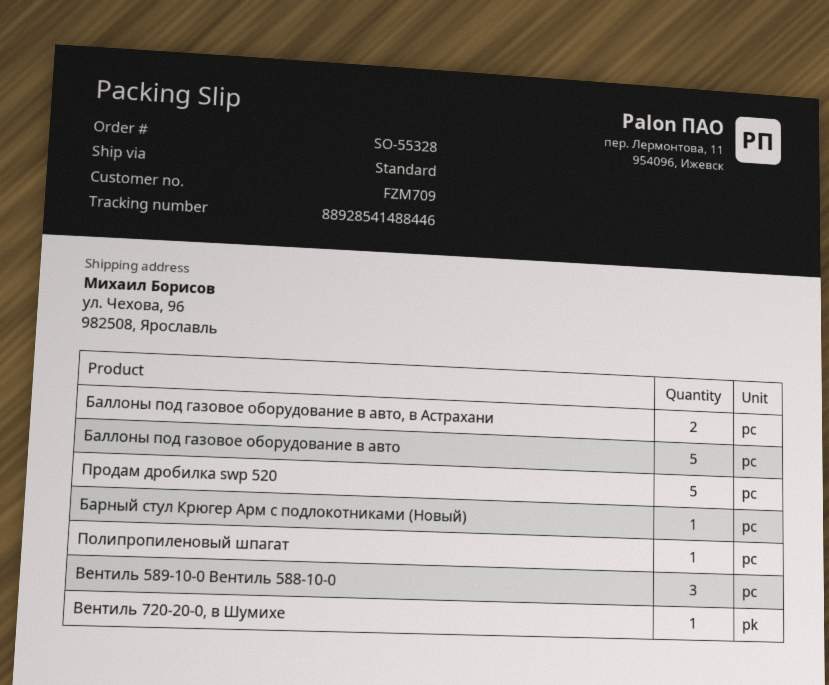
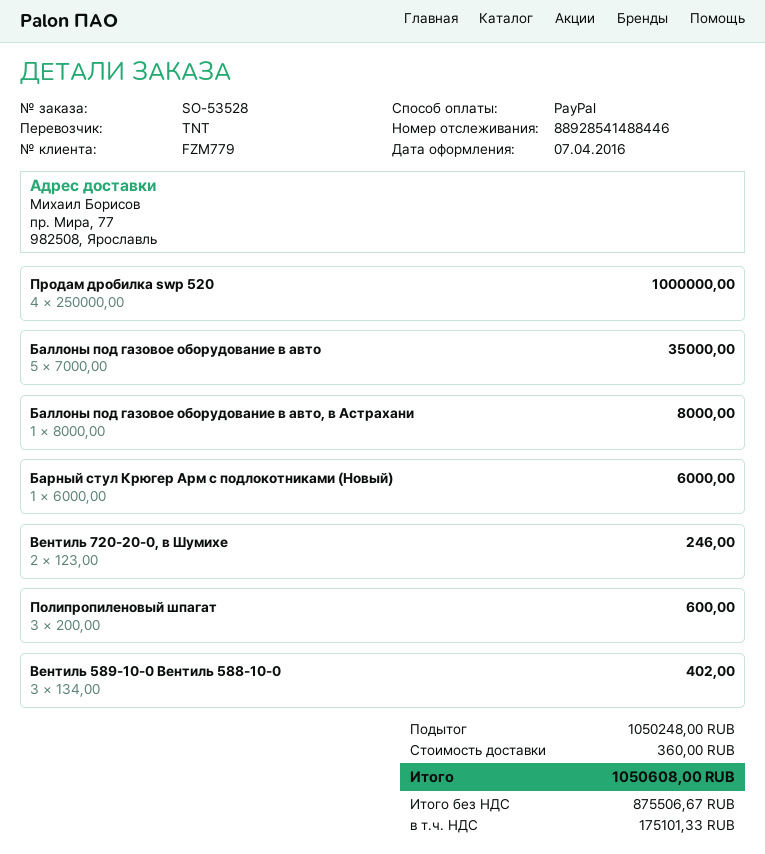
order number: SO-55328 -> SO-53528
customer number: FZM709 -> FZM779
shipping method: standard -> TNT
ship to: ул. Чехова, 96, 982508, Ярославль -> пр. Мира, 77, 982508, Ярославль
Баллоны под газовое оборудование в авто, в Астрахани: 2 -> 1
Продам дробилка swp 520: 5 -> 4
Полипропиленовый шпагат: 1 -> 3
Вентиль 720-20-0, в Шумихе: 1 -> 2

